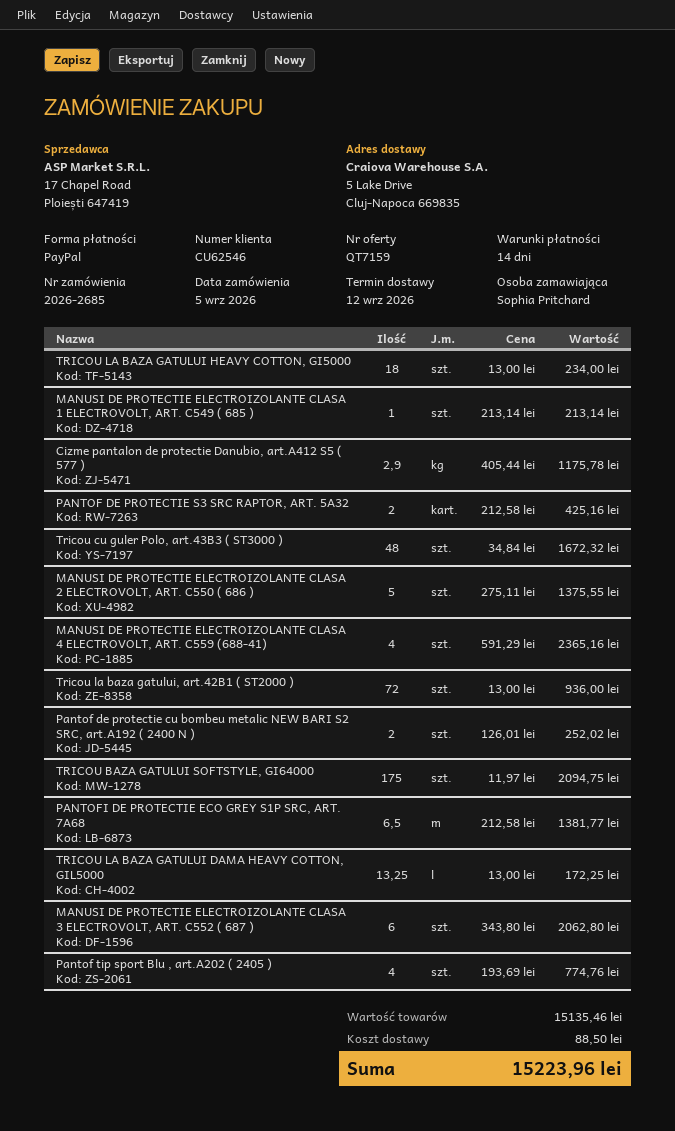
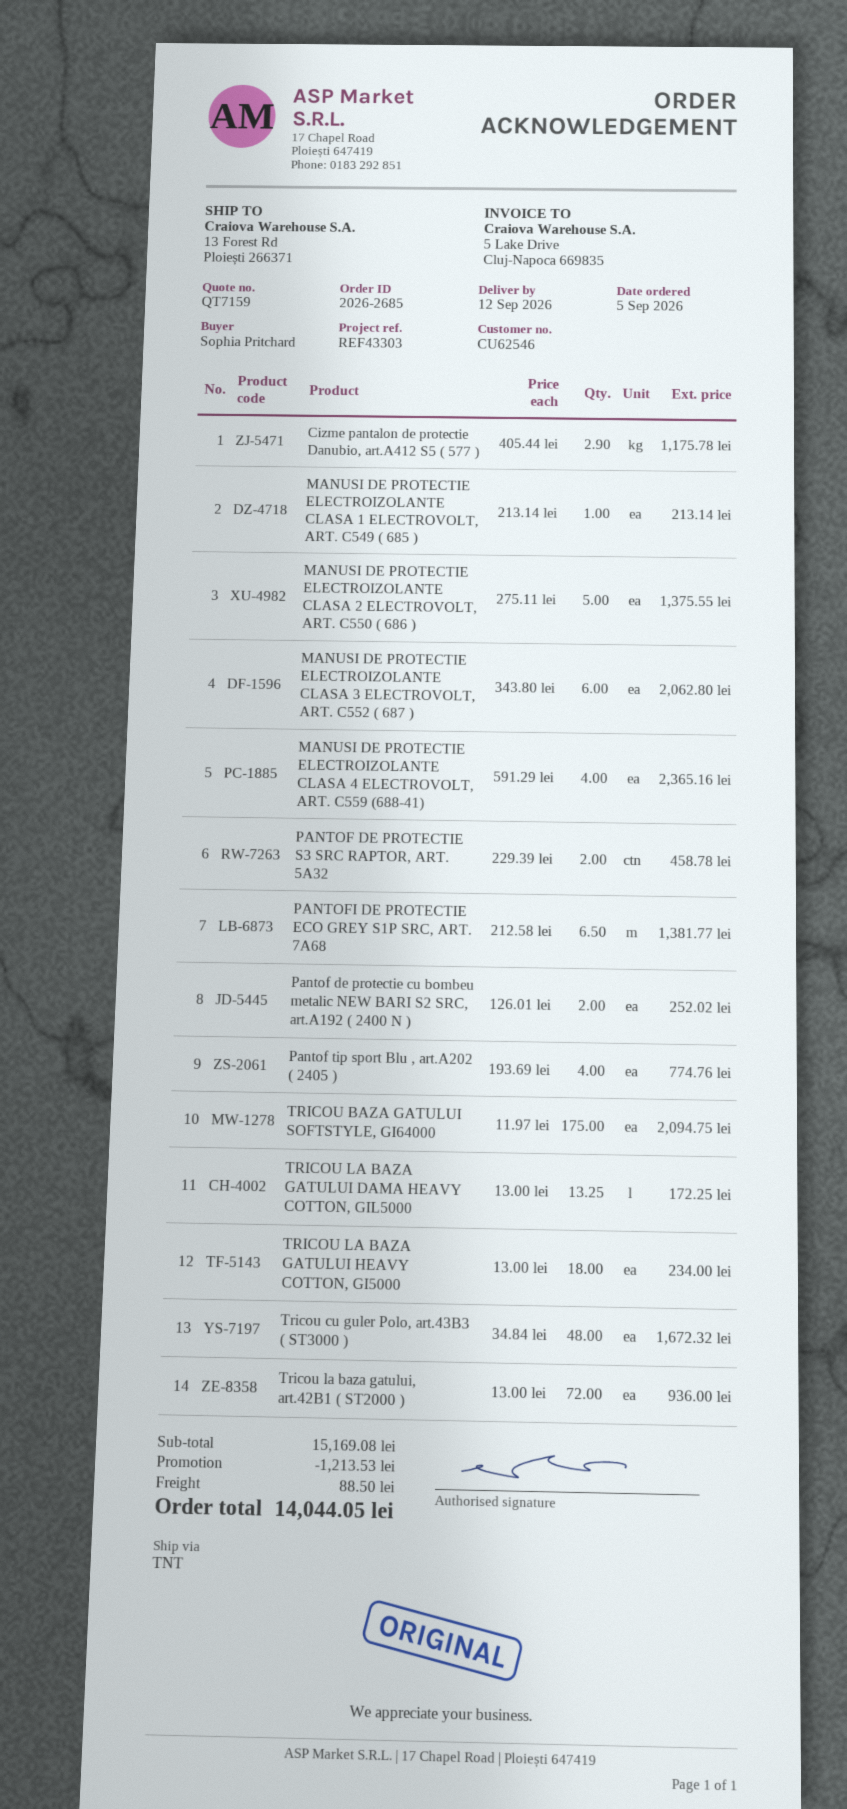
ship to: 5 Lake Drive, Cluj-Napoca 669835 -> 13 Forest Rd, Ploiești 266371
PANTOF DE PROTECTIE S3 SRC RAPTOR, ART. 5A32: 2 x 212.58 = 425.16 -> 2 x 229.39 = 458.78
subtotal: 15135.46 -> 15169.08
discount: none -> 1213.53
total: 15223.96 -> 14044.05

